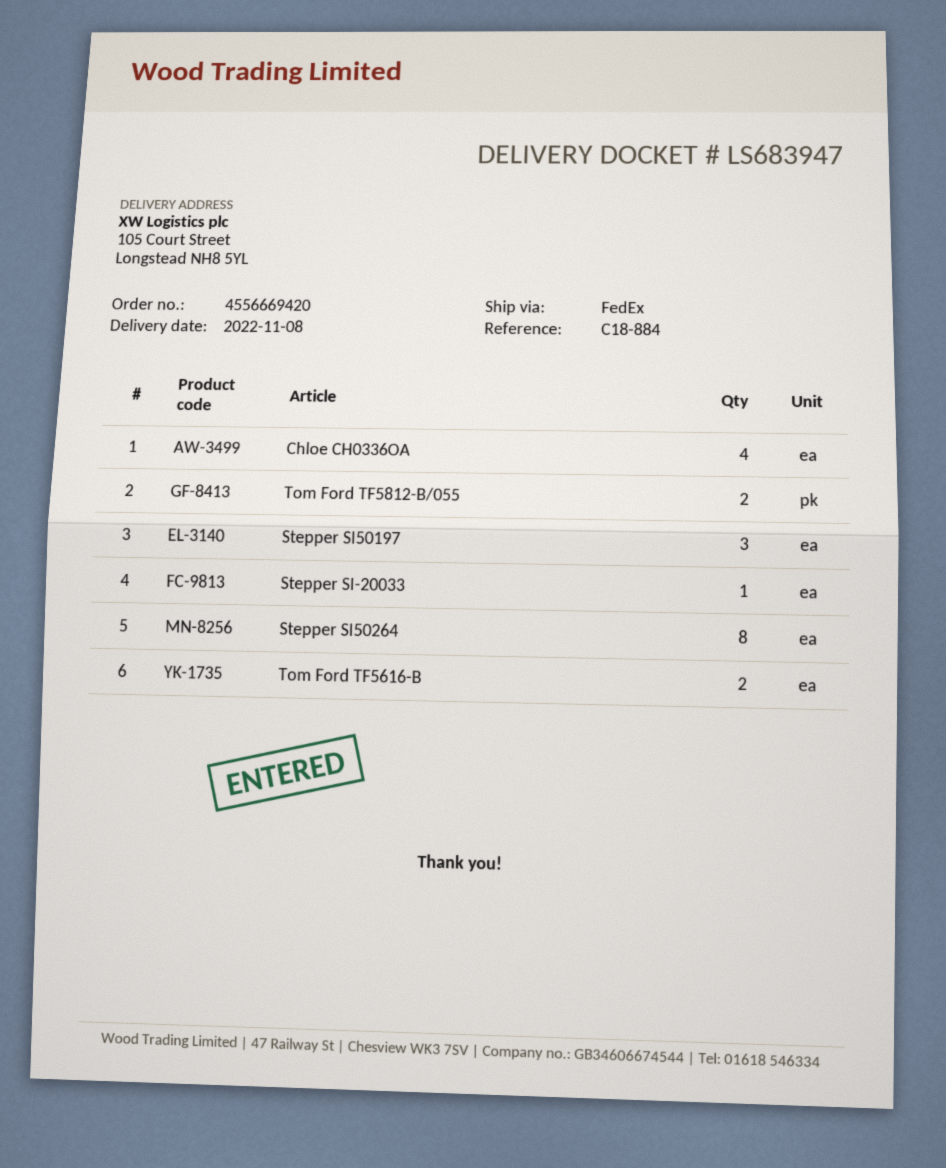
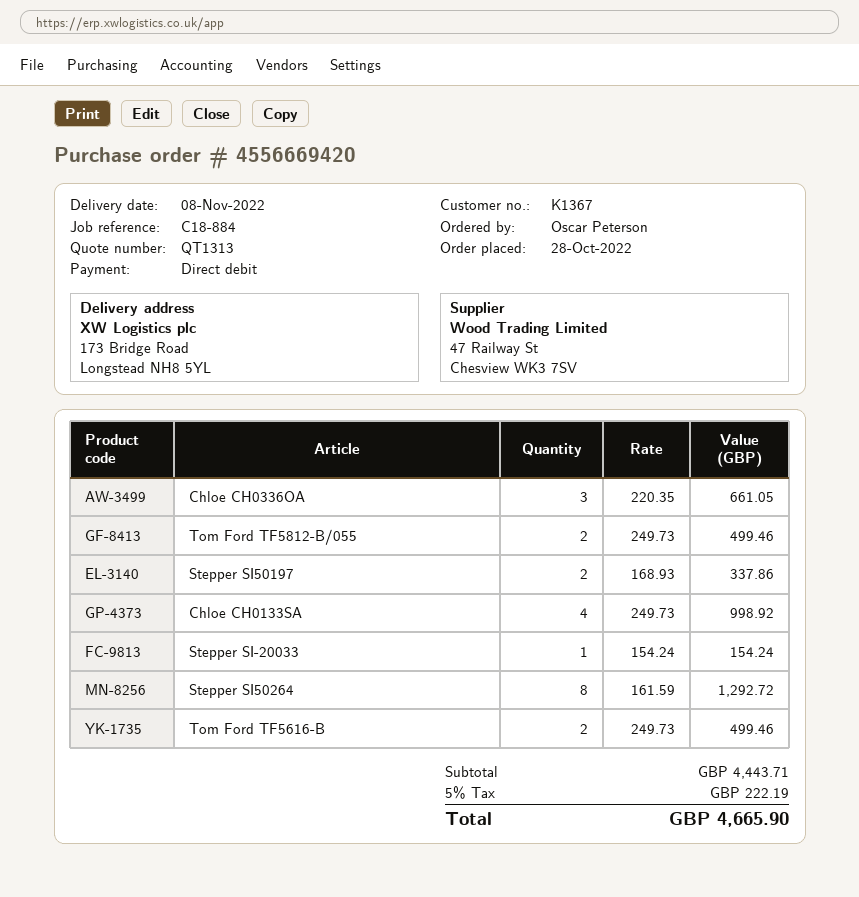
ship to: 105 Court Street, Longstead NH8 5YL -> 173 Bridge Road, Longstead NH8 5YL
Chloe CH0336OA: 4 -> 3
Stepper SI50197: 3 -> 2
Chloe CH0133SA: none -> 4

